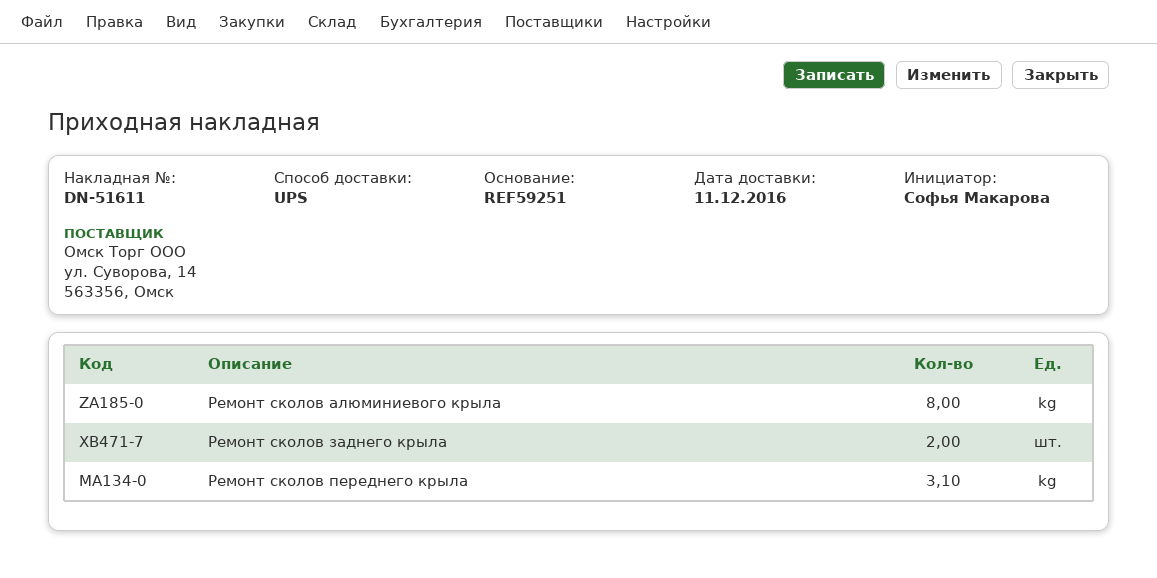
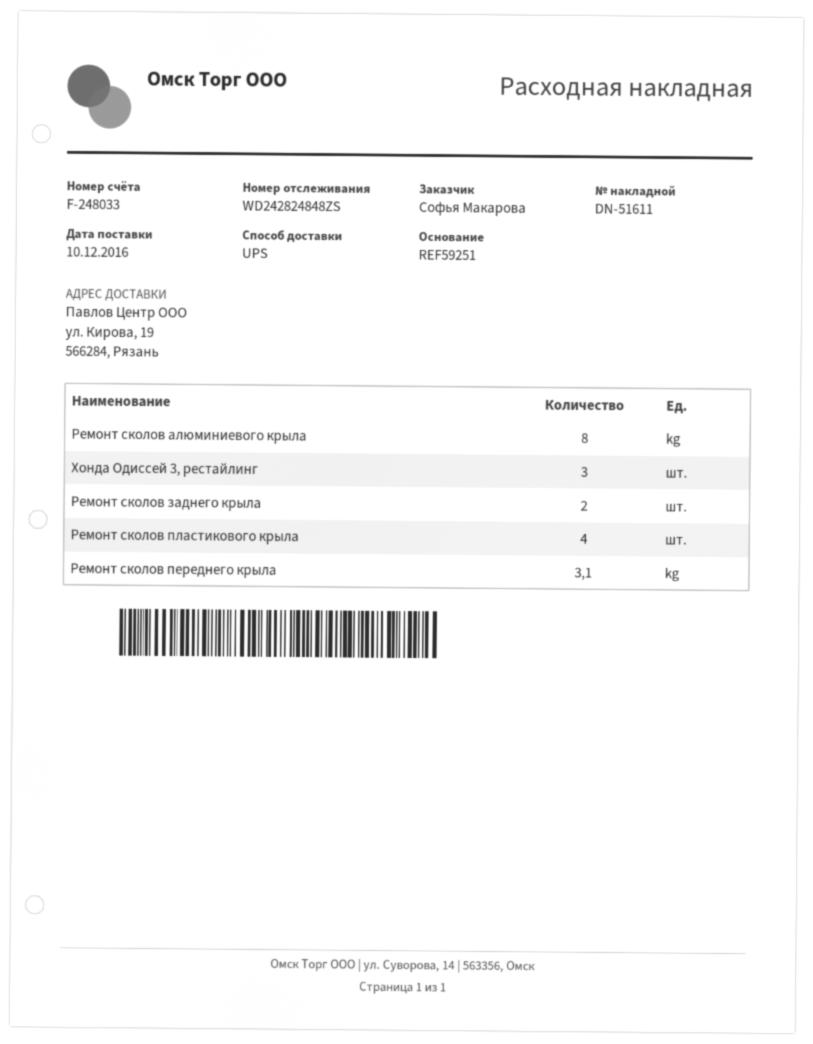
delivery date: 2016-12-11 -> 2016-12-10
Хонда Одиссей 3, рестайлинг: none -> 3
Ремонт сколов пластикового крыла: none -> 4

